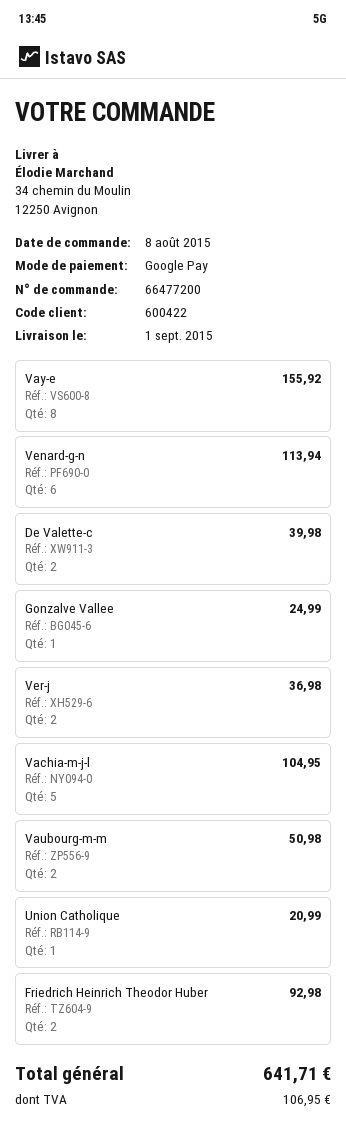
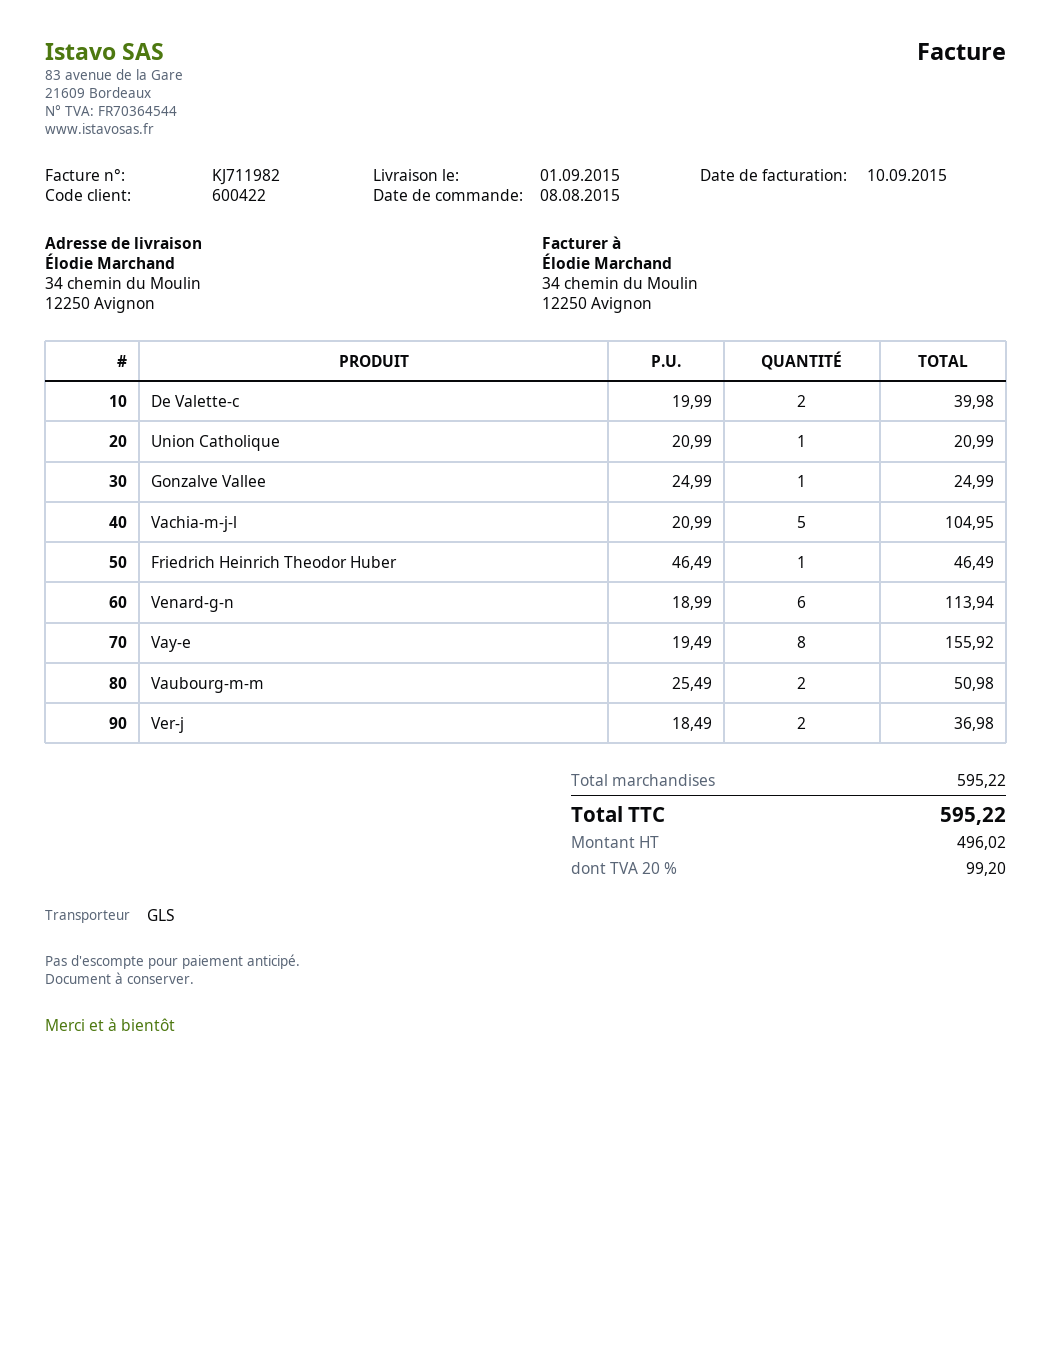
Friedrich Heinrich Theodor Huber: 2 for 92.98 -> 1 for 46.49
tax: 106.95 -> 99.20
total: 641.71 -> 595.22

